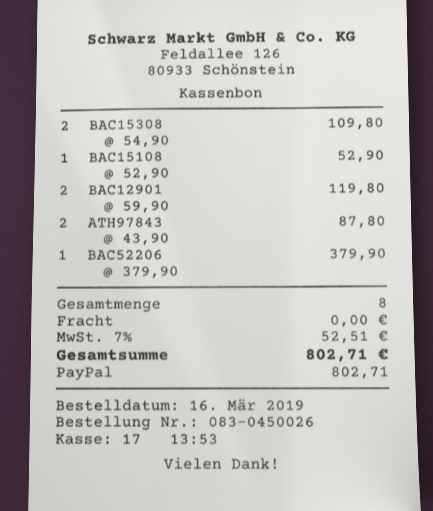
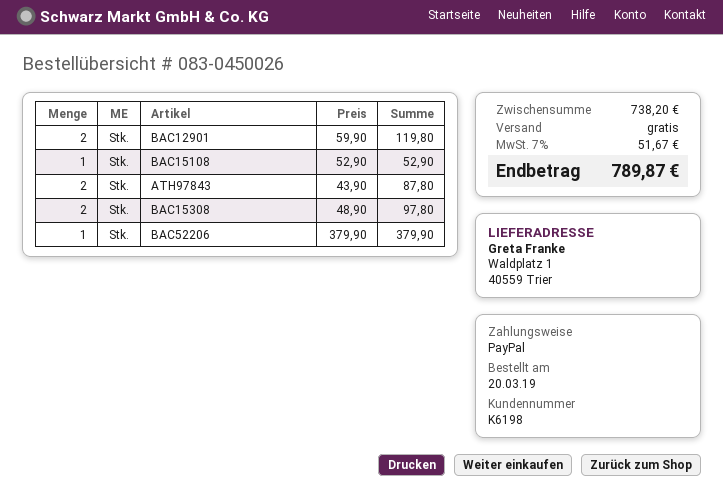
order date: 2019-03-16 -> 2019-03-20
BAC15308: 2 x 54.90 = 109.80 -> 2 x 48.90 = 97.80
tax: 7% = 52.51 -> 7% = 51.67
total: 802.71 -> 789.87

